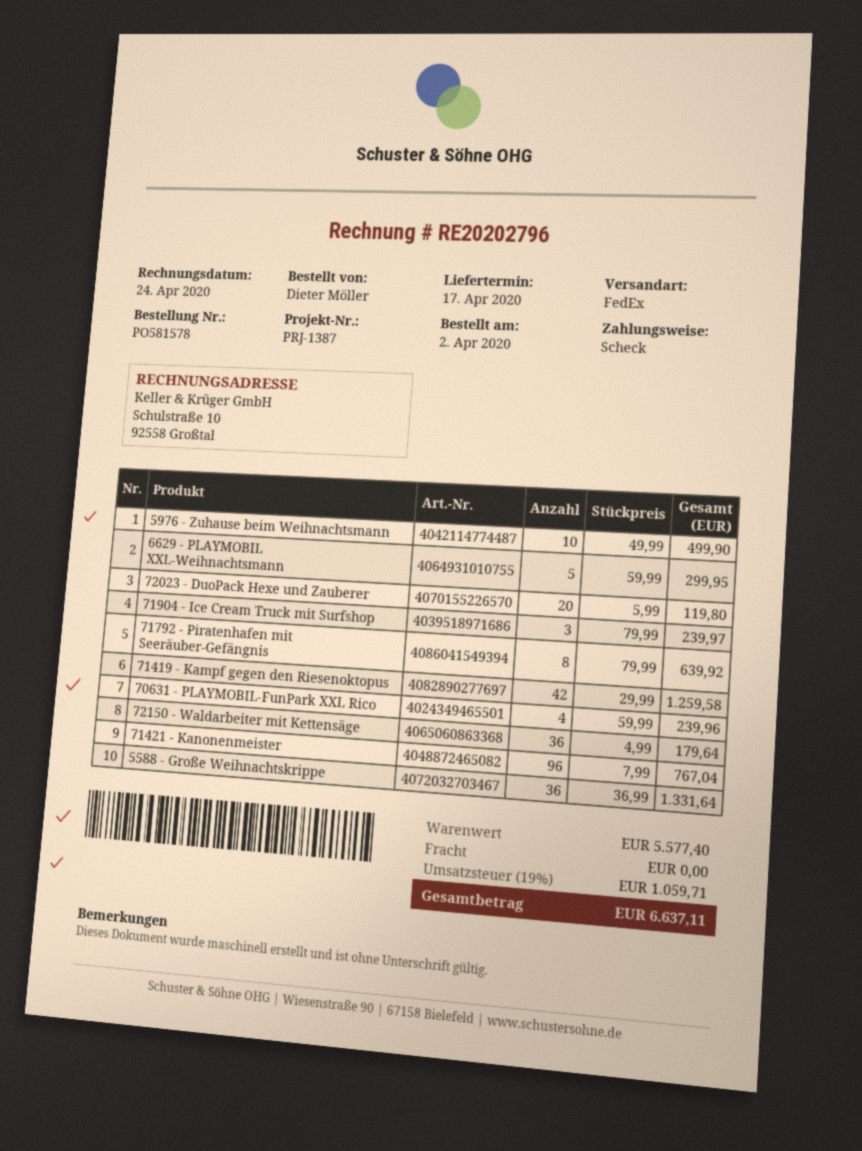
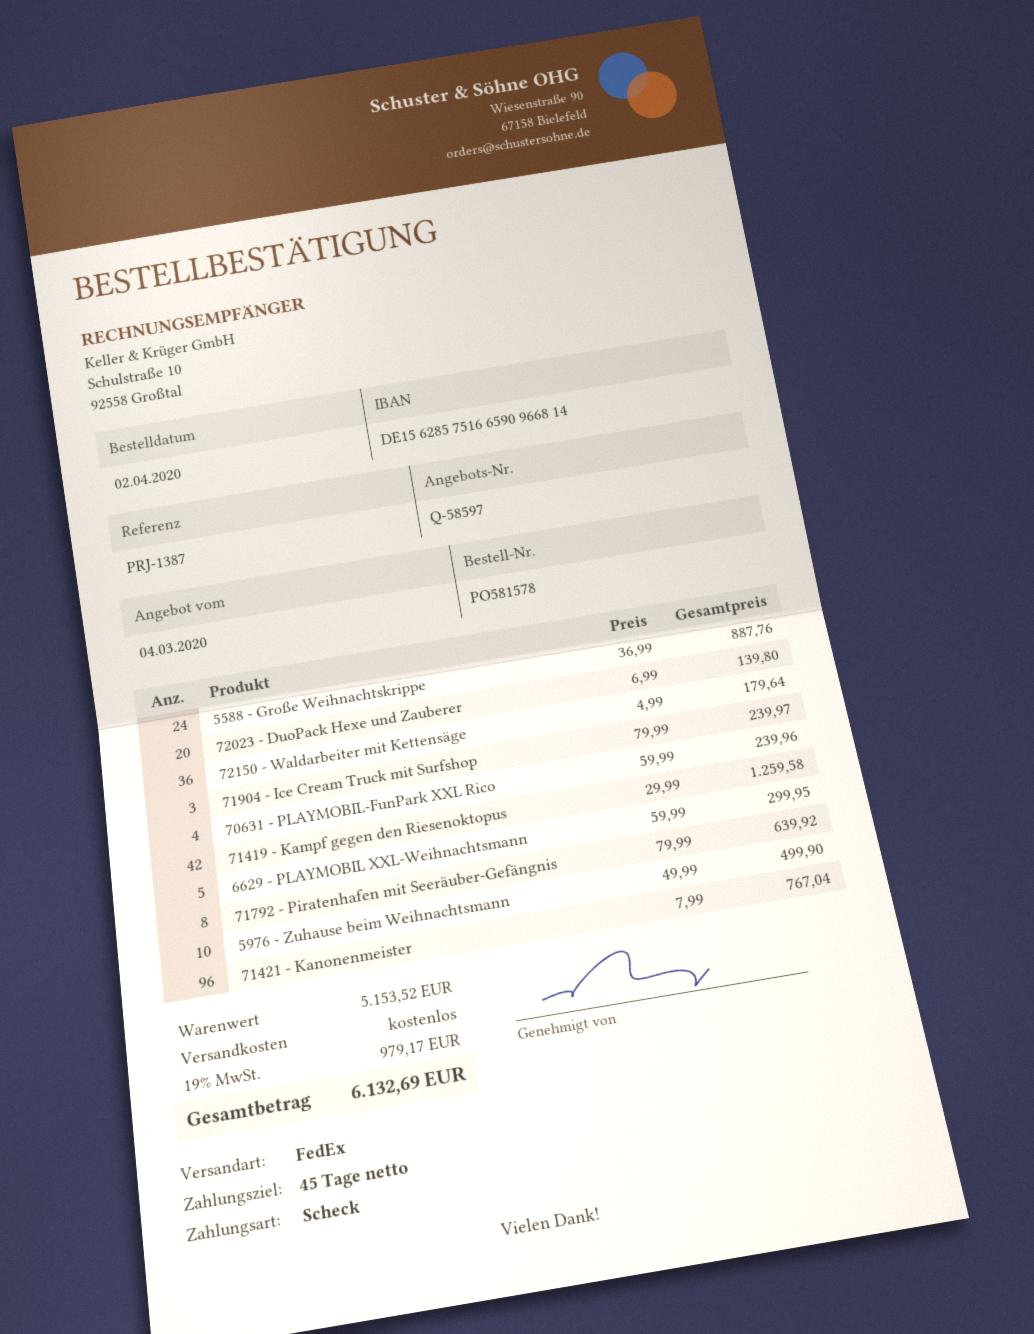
72023 - DuoPack Hexe und Zauberer: 20 x 5.99 = 119.80 -> 20 x 6.99 = 139.80
5588 - Große Weihnachtskrippe: 36 x 36.99 = 1331.64 -> 24 x 36.99 = 887.76
subtotal: 5577.40 -> 5153.52
tax: 19% = 1059.71 -> 19% = 979.17
total: 6637.11 -> 6132.69

